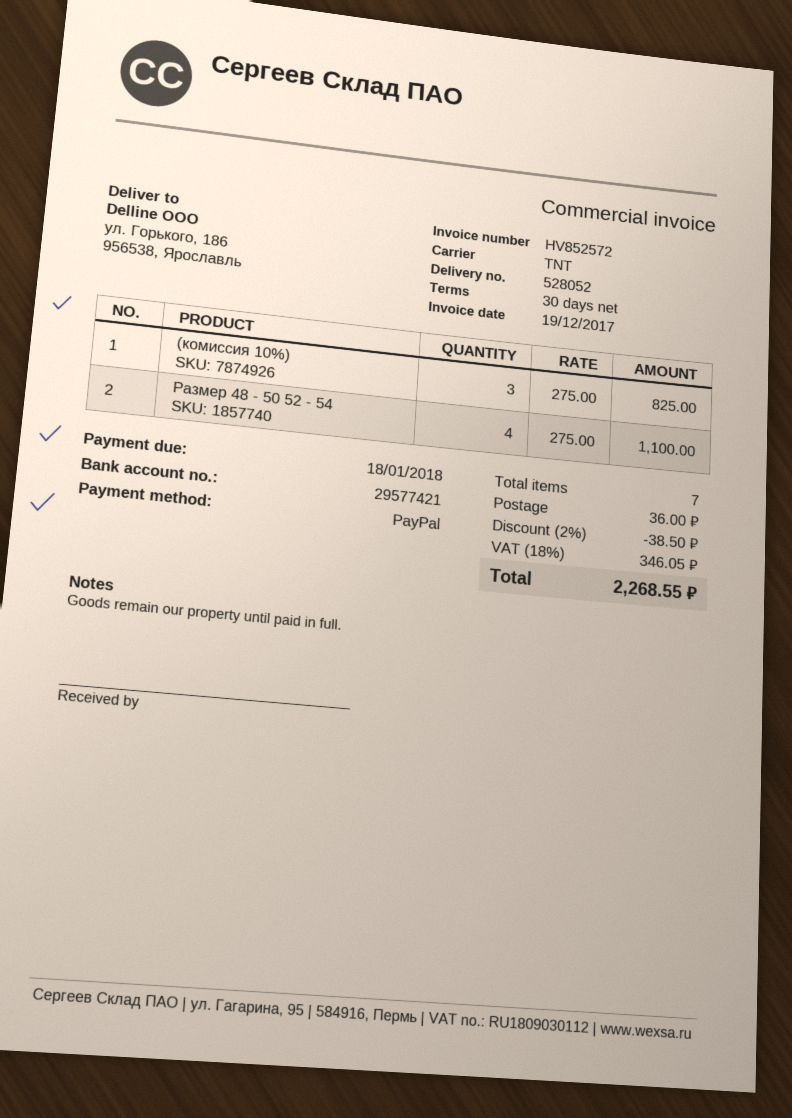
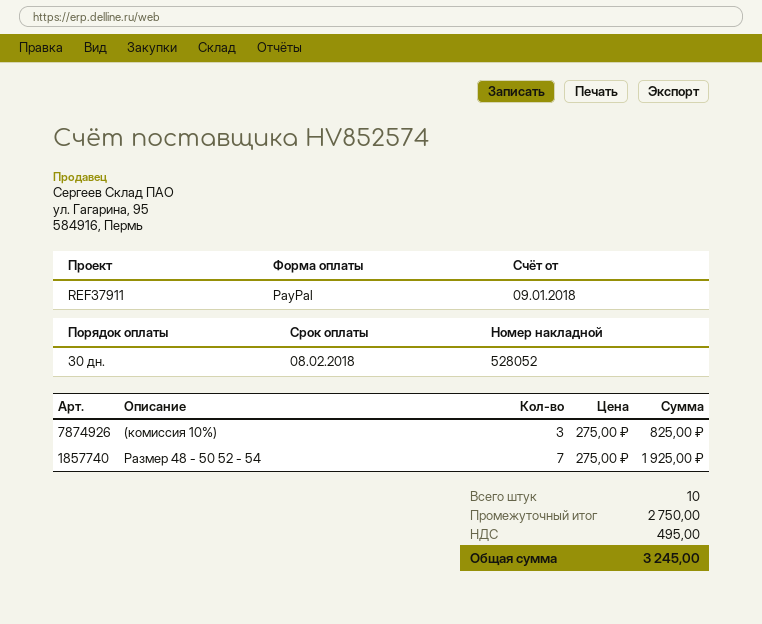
invoice number: HV852572 -> HV852574
invoice date: 2017-12-19 -> 2018-01-09
due date: 2018-01-18 -> 2018-02-08
Размер 48 - 50 52 - 54: 4 x 275.00 = 1100.00 -> 7 x 275.00 = 1925.00
total quantity: 7 -> 10
discount: 2% = 38.50 -> none
shipping: 36.00 -> none
tax: 346.05 -> 495.00
total: 2268.55 -> 3245.00

